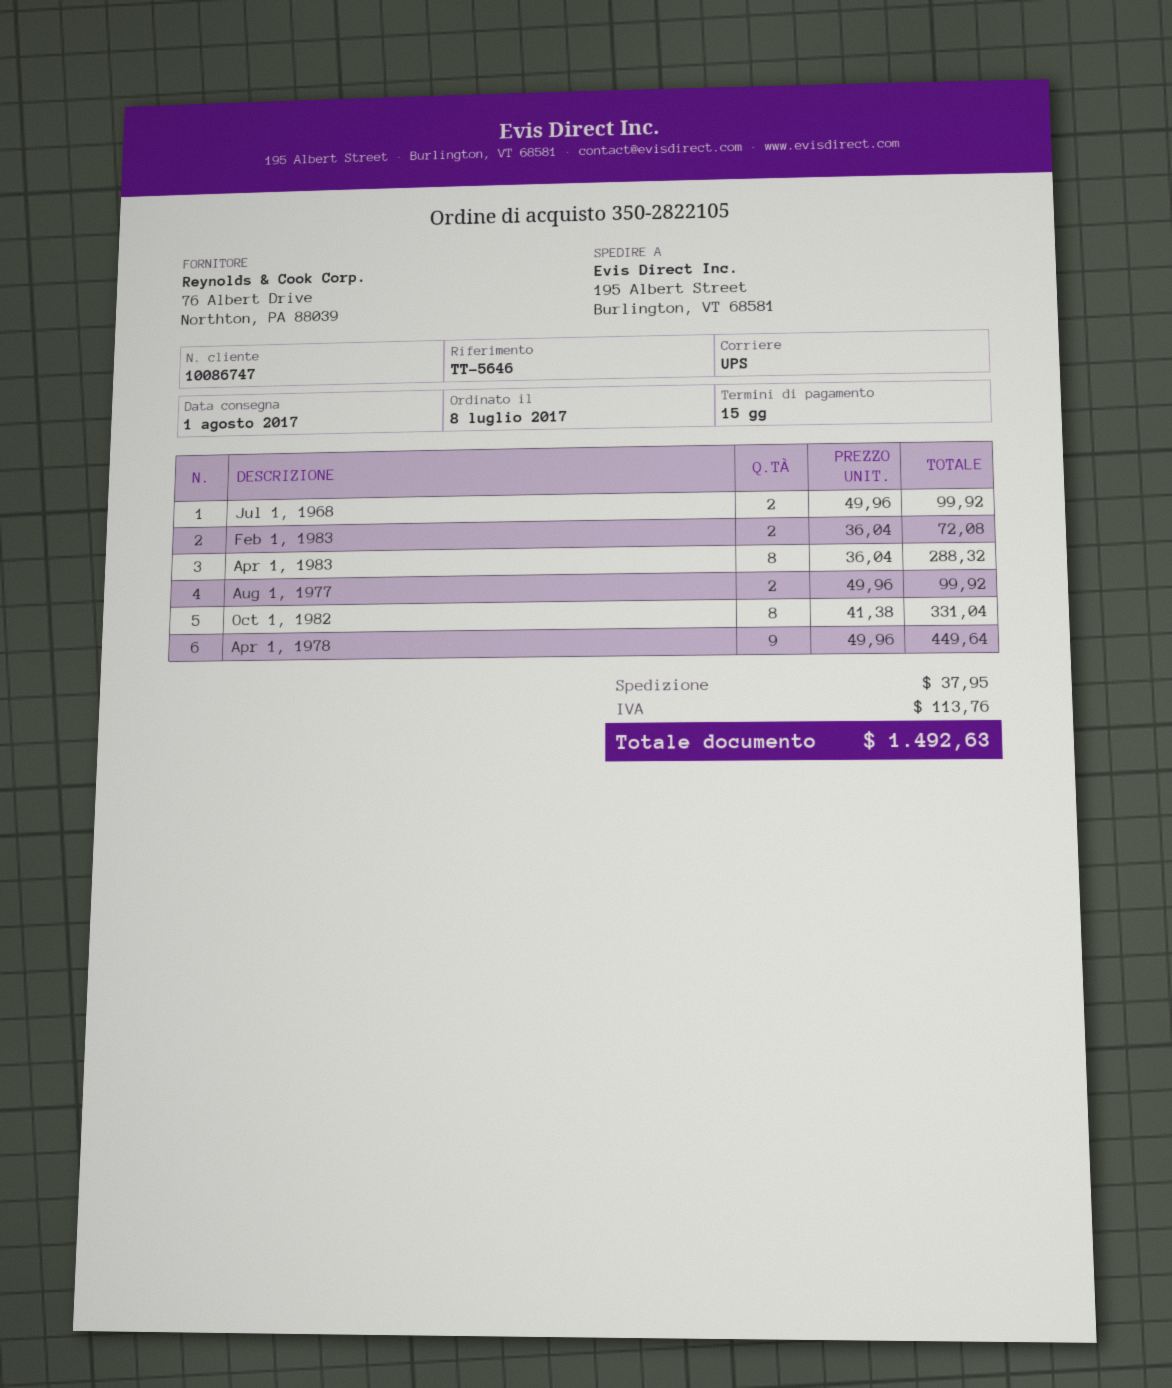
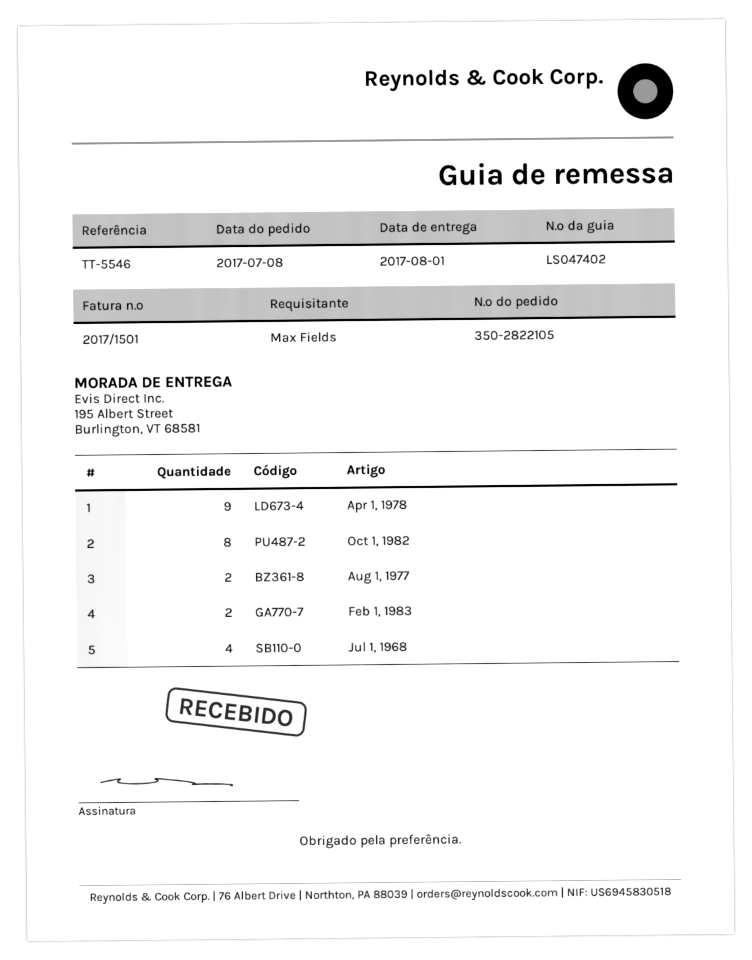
reference: TT-5646 -> TT-5546
Jul 1, 1968: 2 -> 4
Apr 1, 1983: 8 -> none

